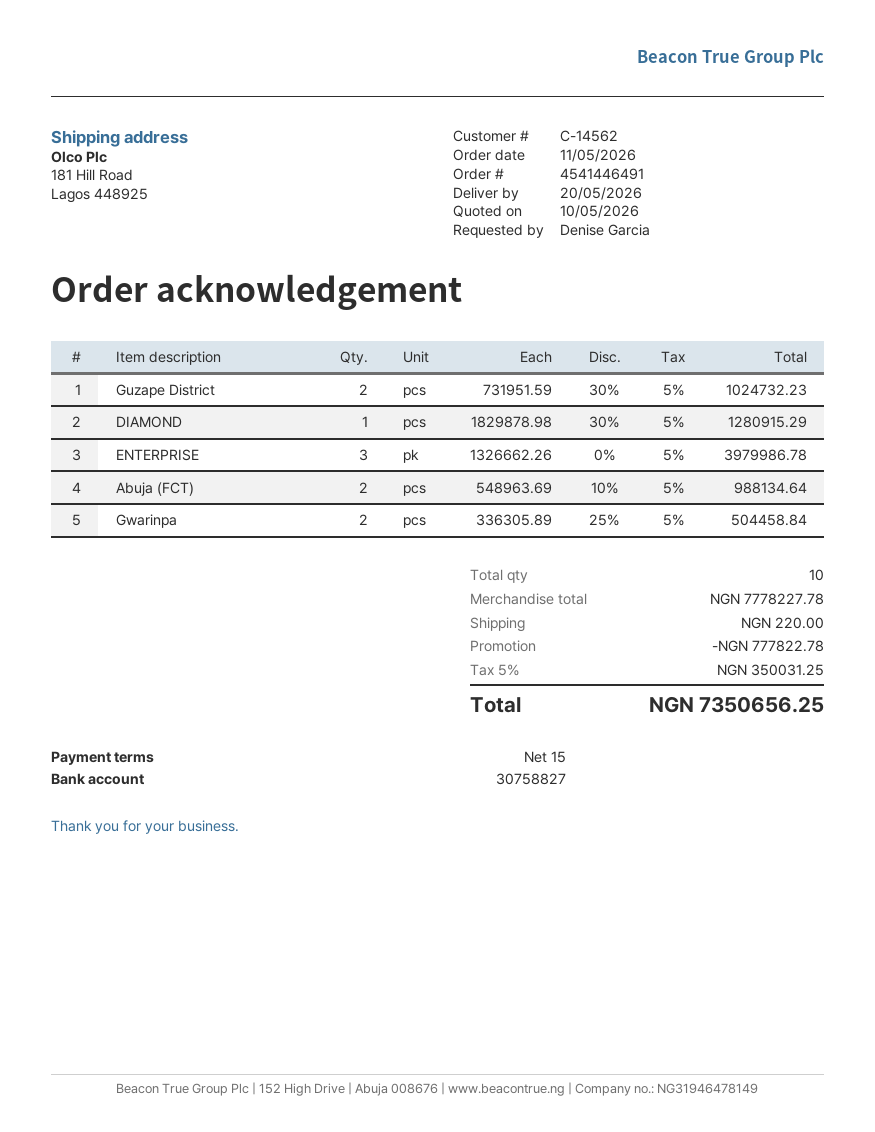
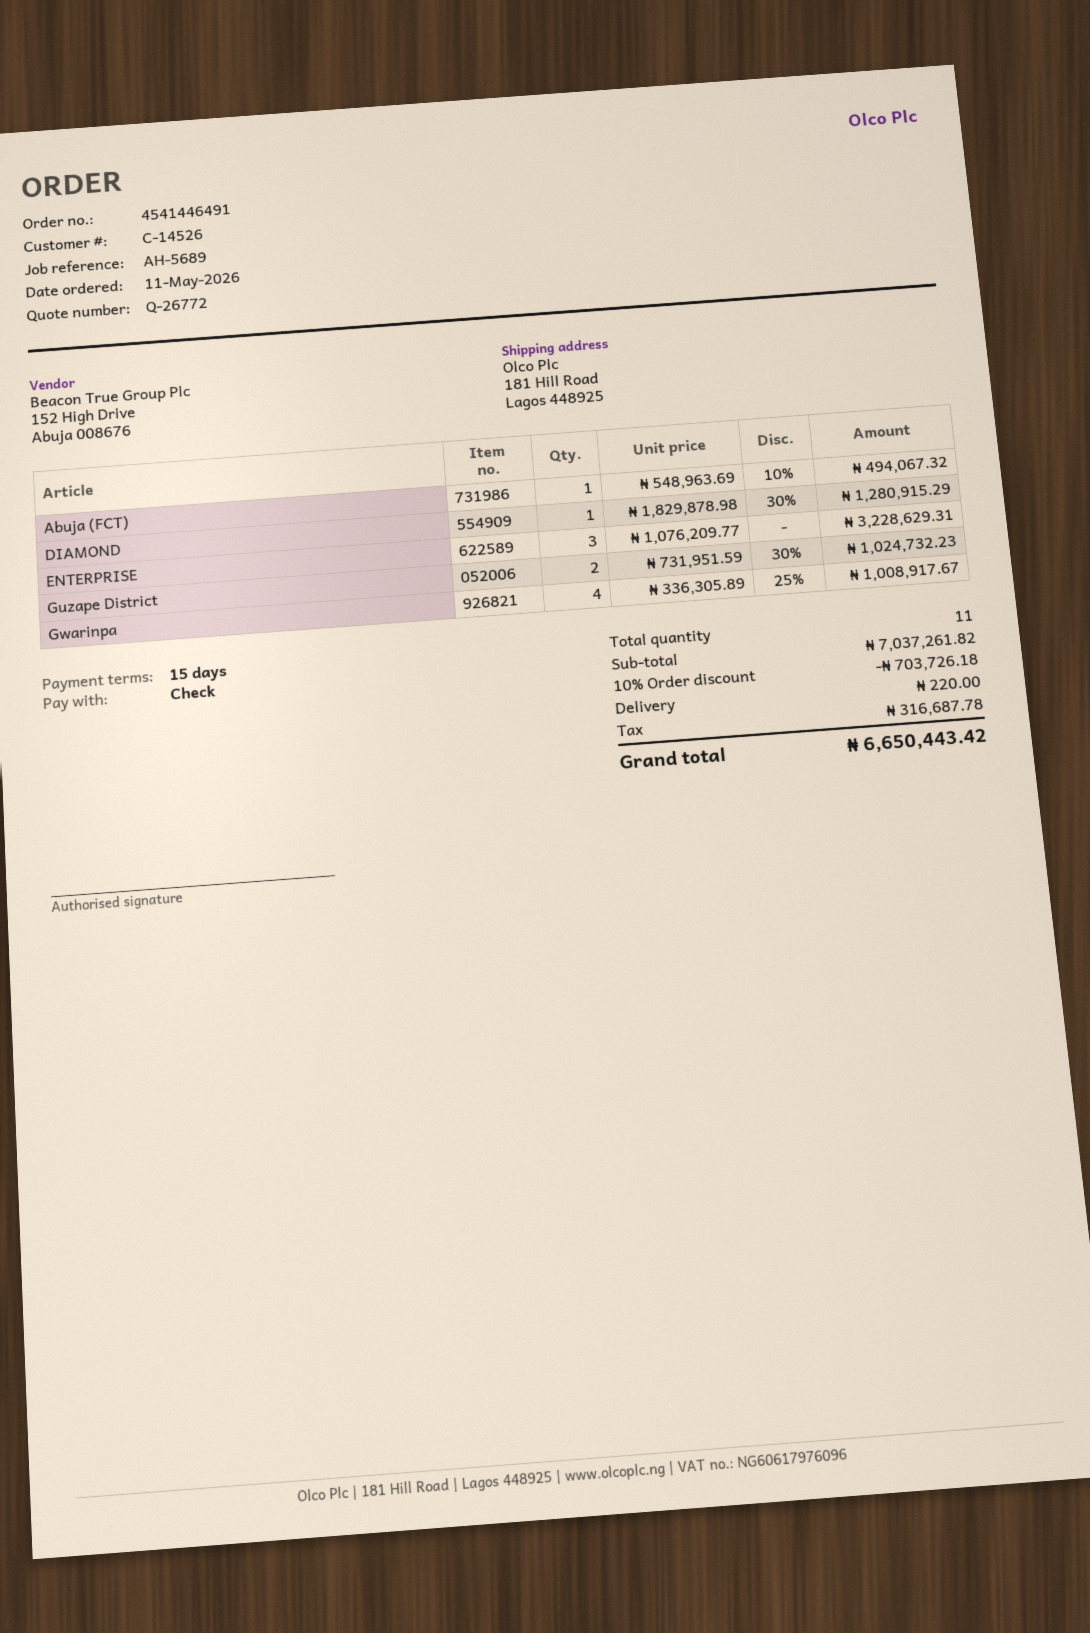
customer number: C-14562 -> C-14526
ENTERPRISE: 3 x 1326662.26 = 3979986.78 -> 3 x 1076209.77 = 3228629.31
Abuja (FCT): 2 x 548963.69 - 10% = 988134.64 -> 1 x 548963.69 - 10% = 494067.32
Gwarinpa: 2 x 336305.89 - 25% = 504458.84 -> 4 x 336305.89 - 25% = 1008917.67
total quantity: 10 -> 11
subtotal: 7778227.78 -> 7037261.82
discount: 777822.78 -> 703726.18
tax: 350031.25 -> 316687.78
total: 7350656.25 -> 6650443.42

